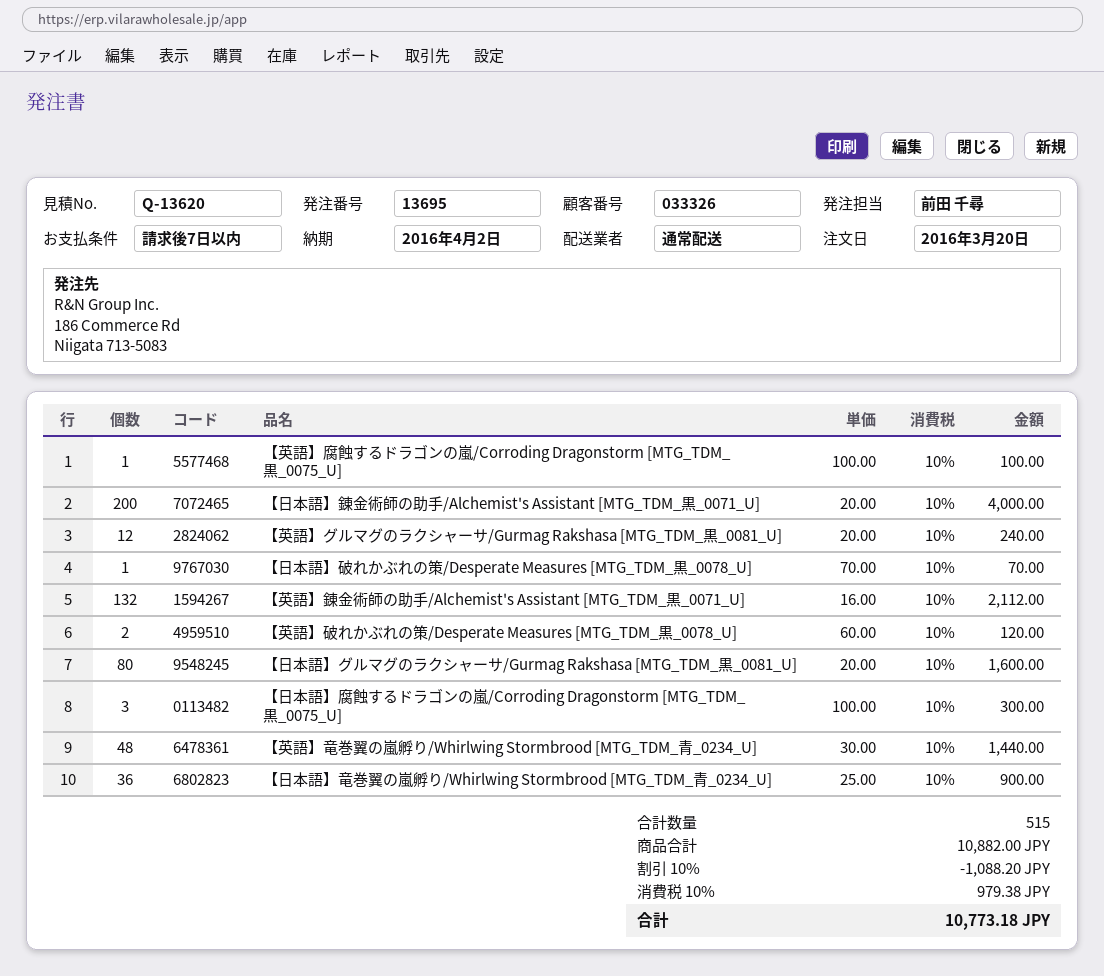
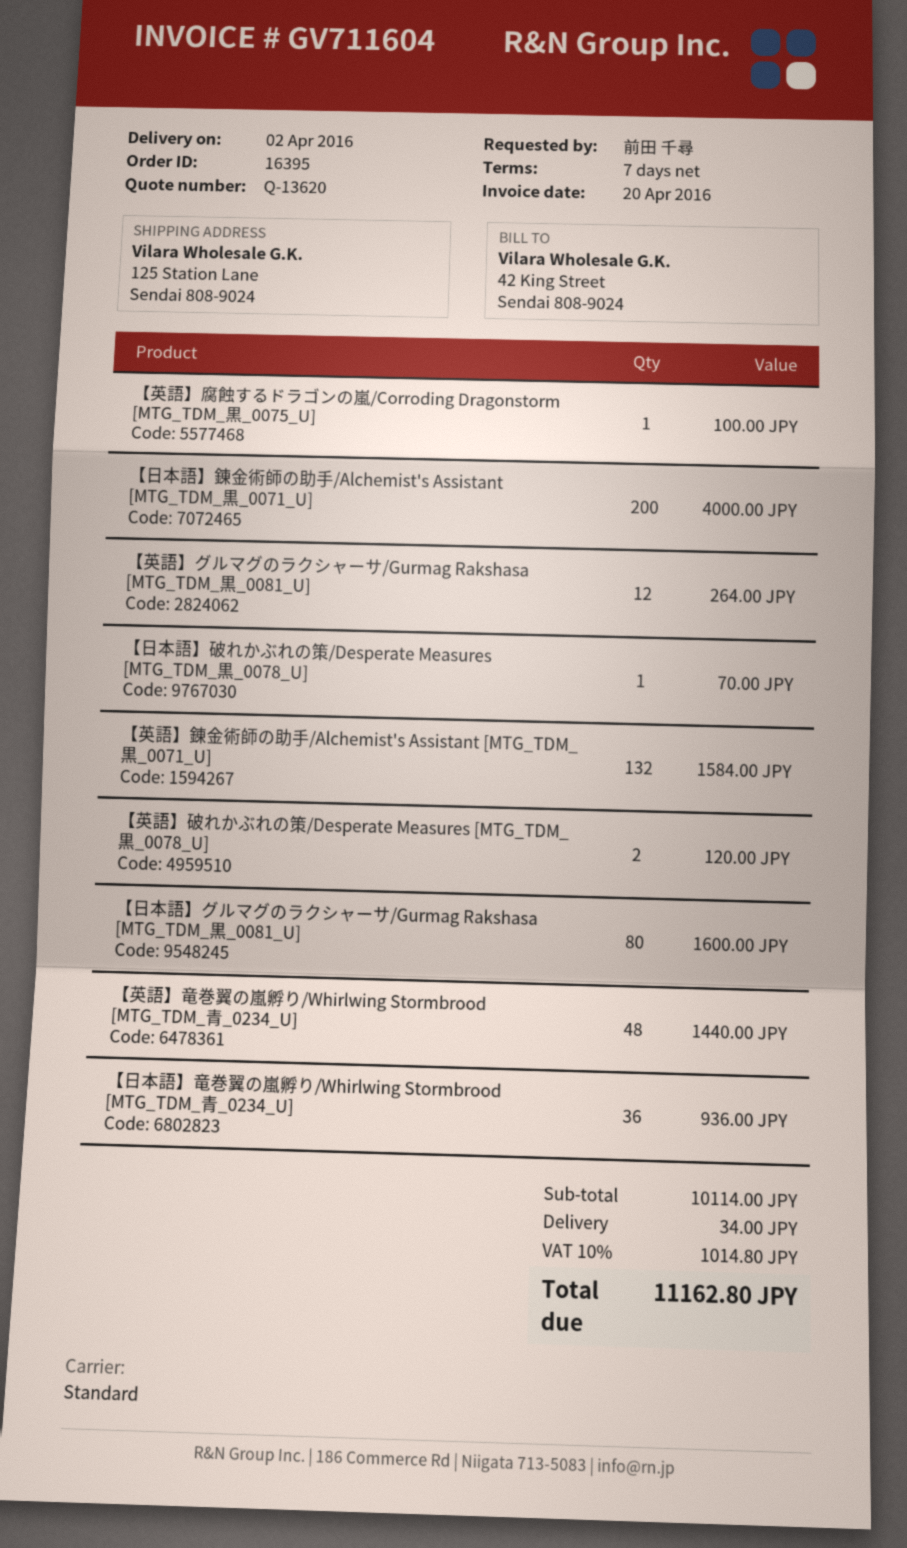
order number: 13695 -> 16395
【英語】グルマグのラクシャーサ/Gurmag Rakshasa [MTG_TDM_黒_0081_U]: 12 for 240.00 -> 12 for 264.00
【英語】錬金術師の助手/Alchemist's Assistant [MTG_TDM_黒_0071_U]: 132 for 2112.00 -> 132 for 1584.00
【日本語】腐蝕するドラゴンの嵐/Corroding Dragonstorm [MTG_TDM_黒_0075_U]: 3 for 300.00 -> none
【日本語】竜巻翼の嵐孵り/Whirlwing Stormbrood [MTG_TDM_青_0234_U]: 36 for 900.00 -> 36 for 936.00
subtotal: 10882.00 -> 10114.00
discount: 10% = 1088.20 -> none
shipping: none -> 34.00
tax: 10% = 979.38 -> 10% = 1014.80
total: 10773.18 -> 11162.80

